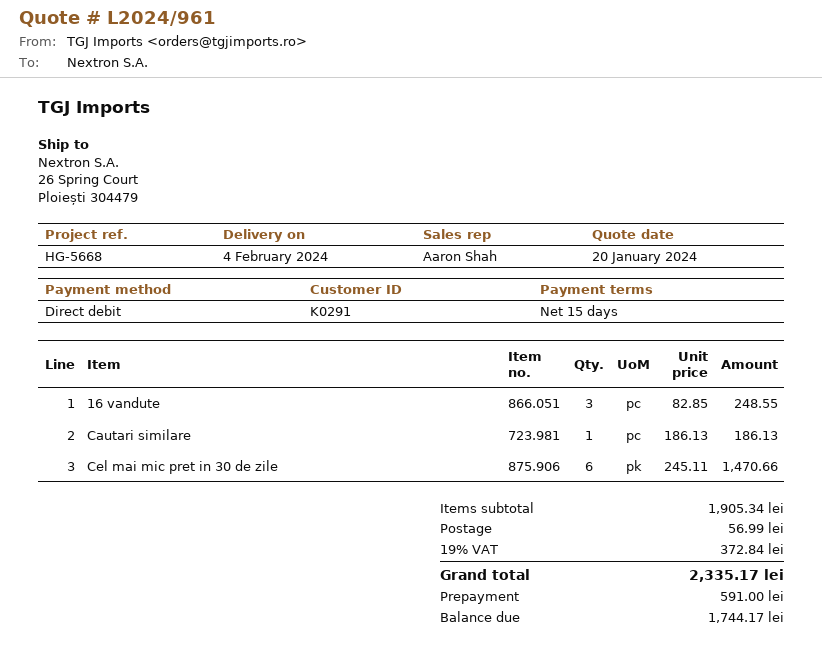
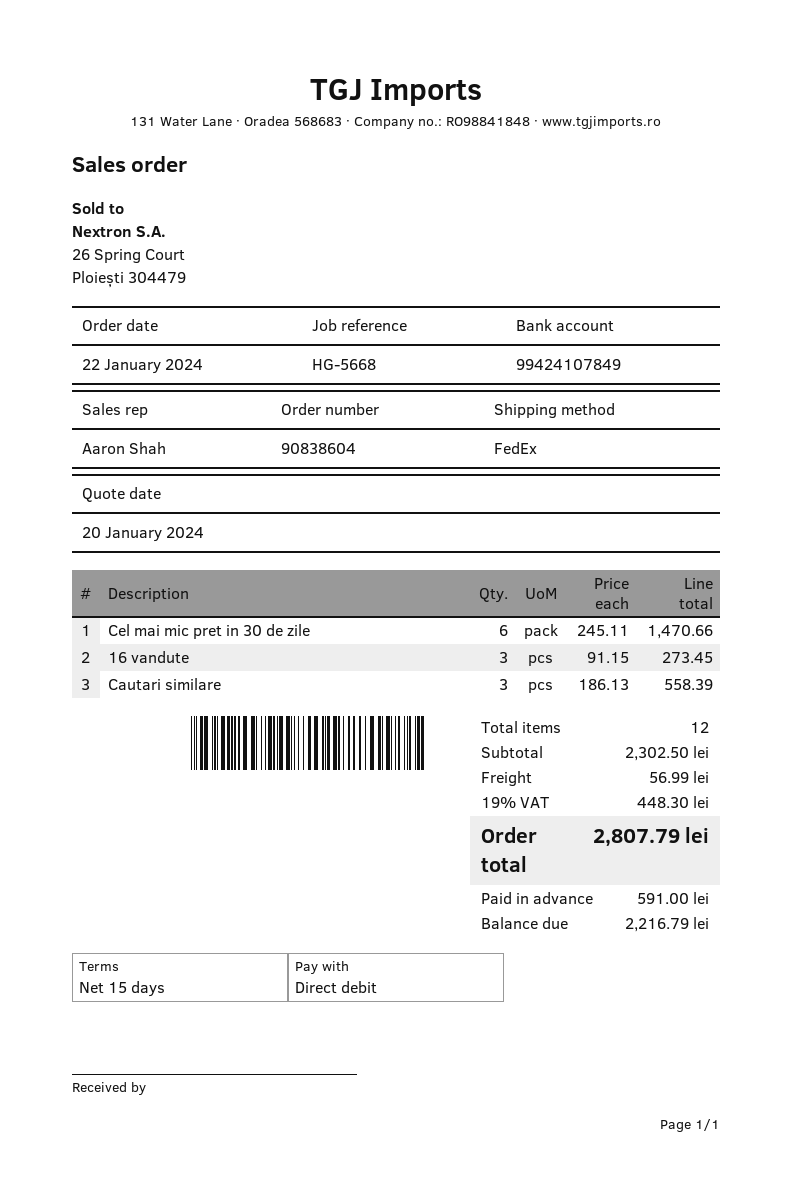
16 vandute: 3 x 82.85 = 248.55 -> 3 x 91.15 = 273.45
Cautari similare: 1 x 186.13 = 186.13 -> 3 x 186.13 = 558.39
subtotal: 1905.34 -> 2302.50
tax: 19% = 372.84 -> 19% = 448.30
total: 2335.17 -> 2807.79
balance: 1744.17 -> 2216.79

